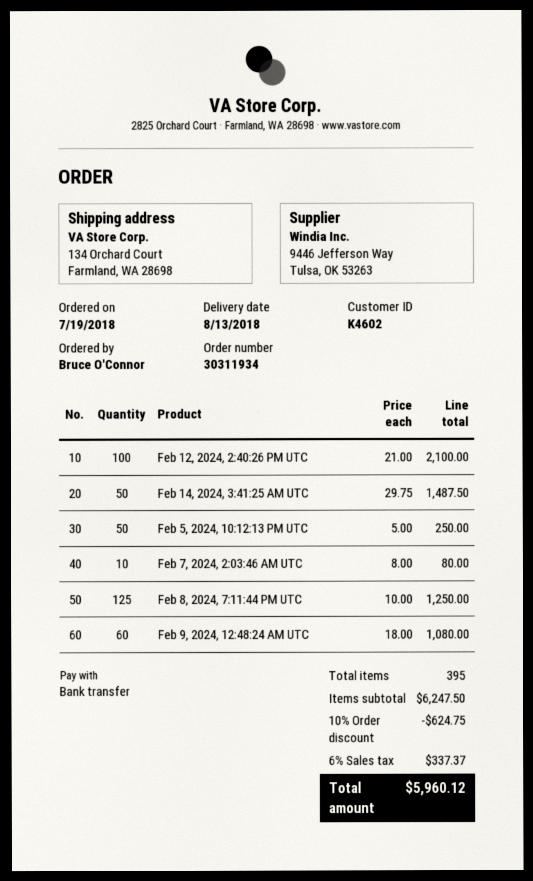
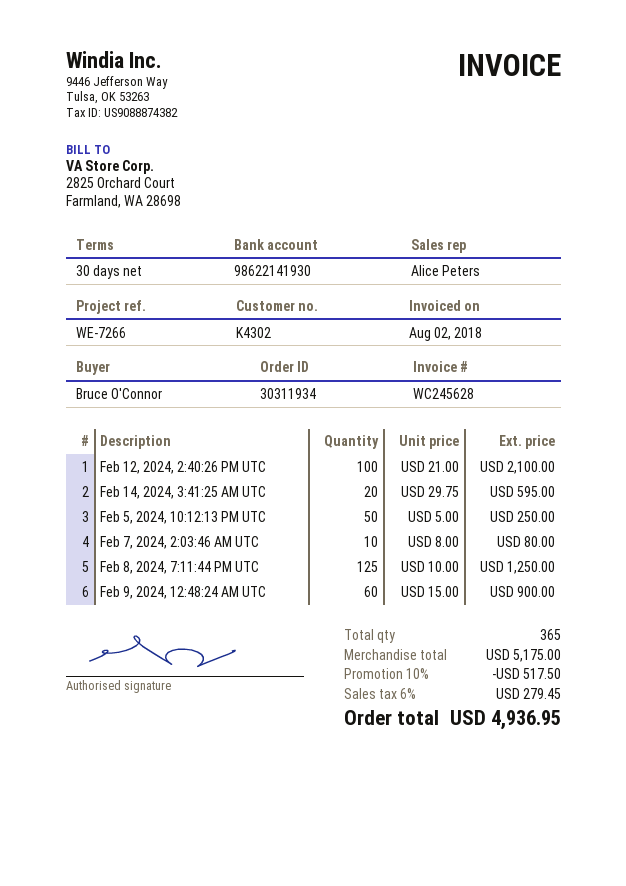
customer number: K4602 -> K4302
Feb 14, 2024, 3:41:25 AM UTC: 50 x 29.75 = 1487.50 -> 20 x 29.75 = 595.00
Feb 9, 2024, 12:48:24 AM UTC: 60 x 18.00 = 1080.00 -> 60 x 15.00 = 900.00
total quantity: 395 -> 365
subtotal: 6247.50 -> 5175.00
discount: 10% = 624.75 -> 10% = 517.50
tax: 6% = 337.37 -> 6% = 279.45
total: 5960.12 -> 4936.95

